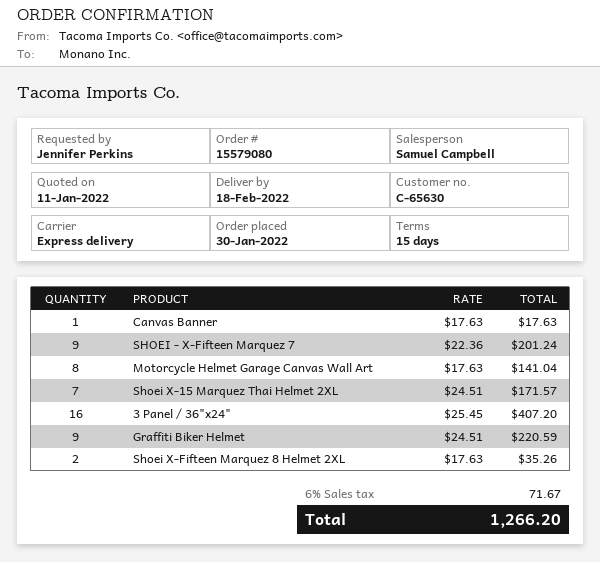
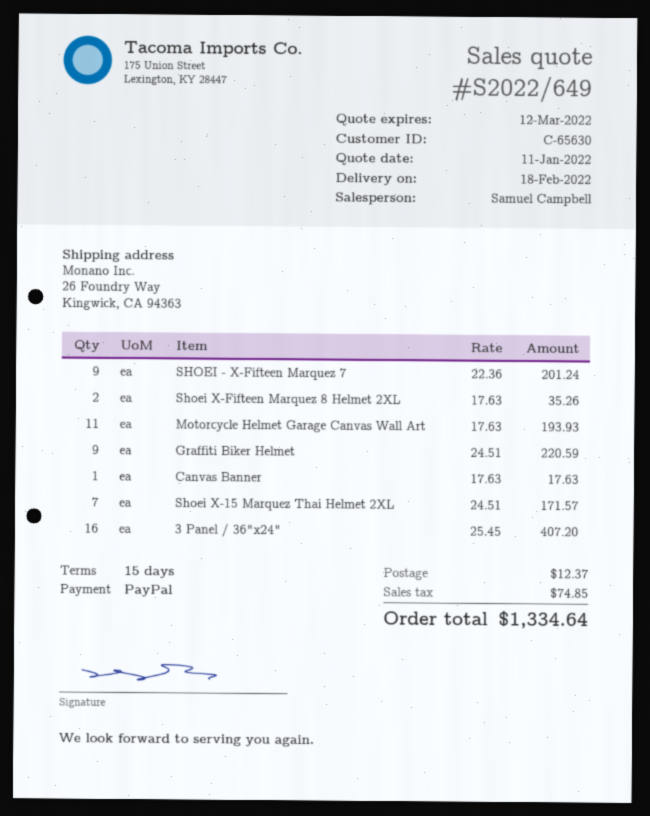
Motorcycle Helmet Garage Canvas Wall Art: 8 x 17.63 = 141.04 -> 11 x 17.63 = 193.93
shipping: none -> 12.37
tax: 71.67 -> 74.85
total: 1266.20 -> 1334.64

